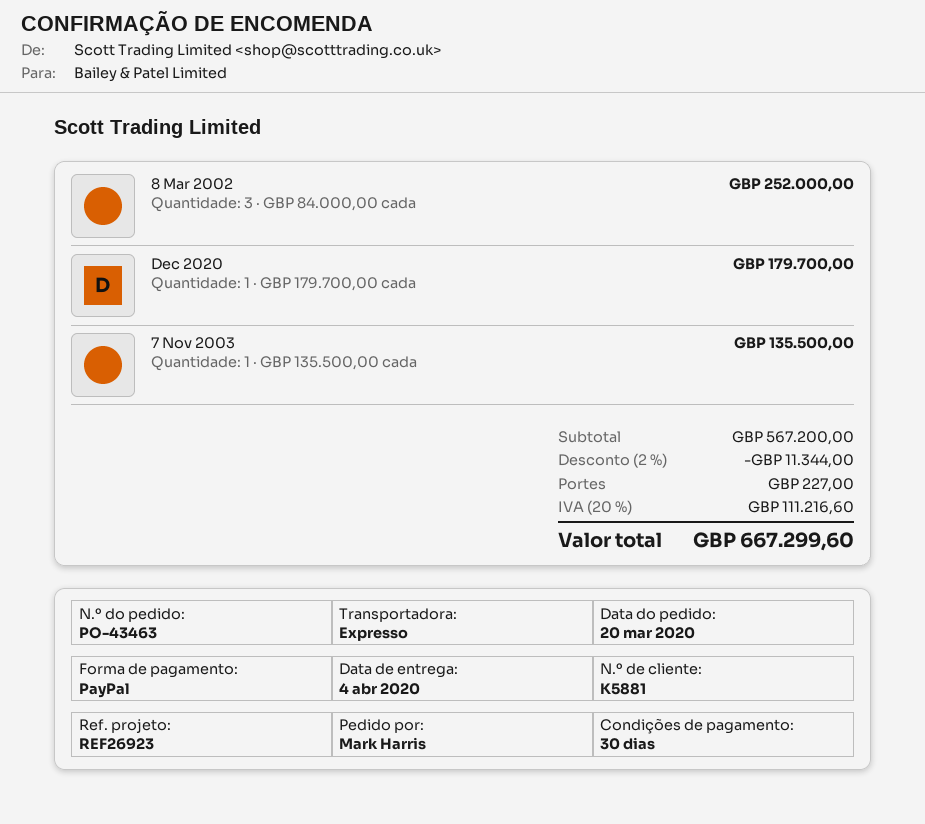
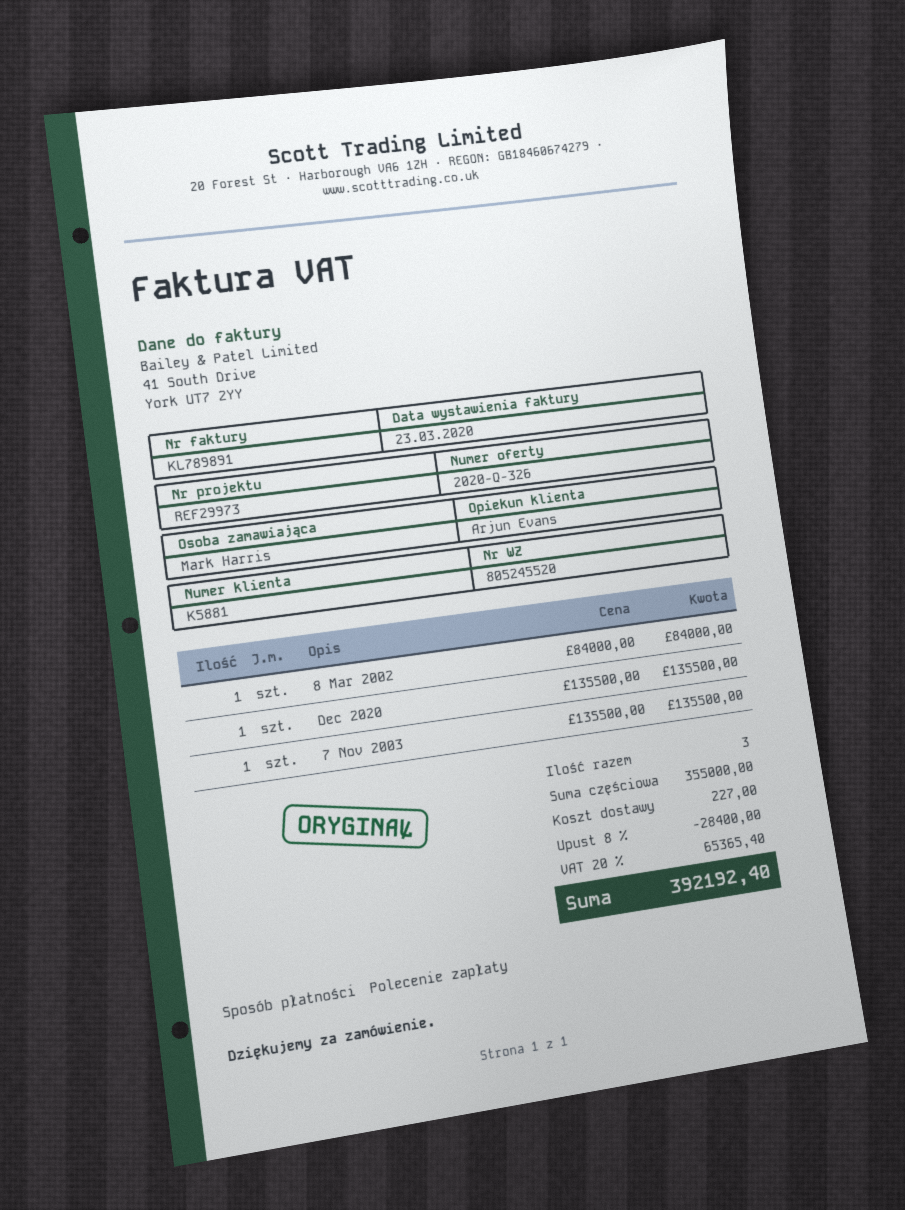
reference: REF26923 -> REF29973
payment method: PayPal -> direct debit
8 Mar 2002: 3 x 84000.00 = 252000.00 -> 1 x 84000.00 = 84000.00
Dec 2020: 1 x 179700.00 = 179700.00 -> 1 x 135500.00 = 135500.00
subtotal: 567200.00 -> 355000.00
discount: 2% = 11344.00 -> 8% = 28400.00
tax: 20% = 111216.60 -> 20% = 65365.40
total: 667299.60 -> 392192.40

